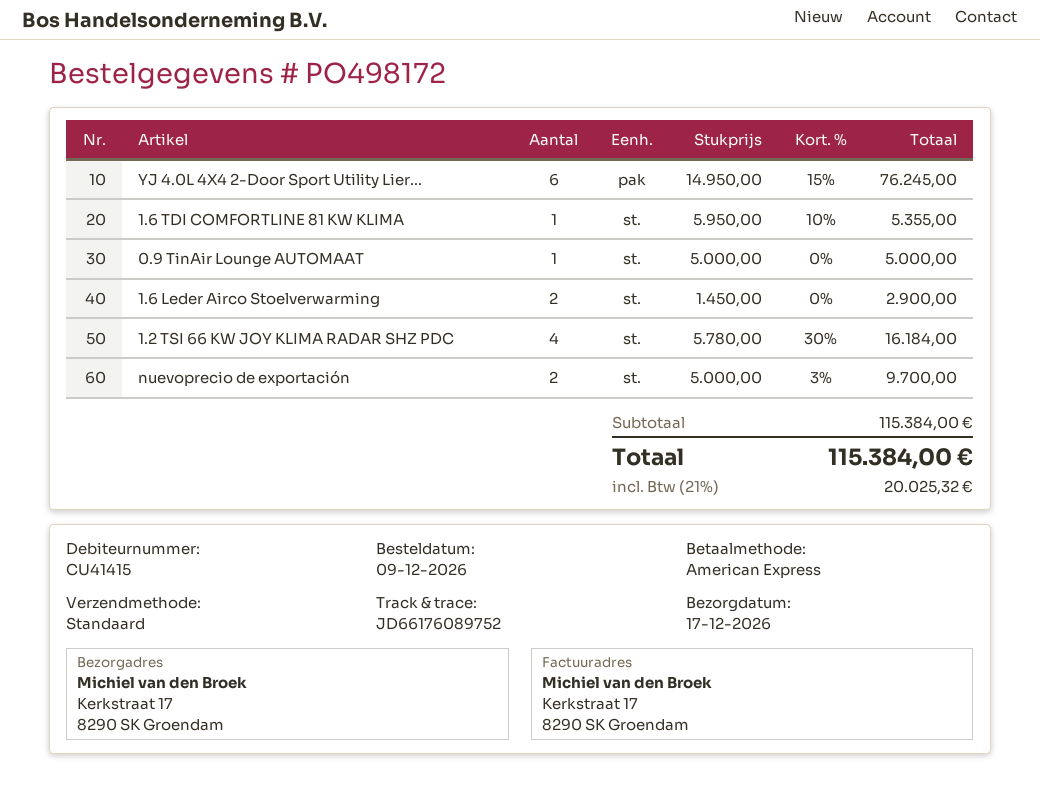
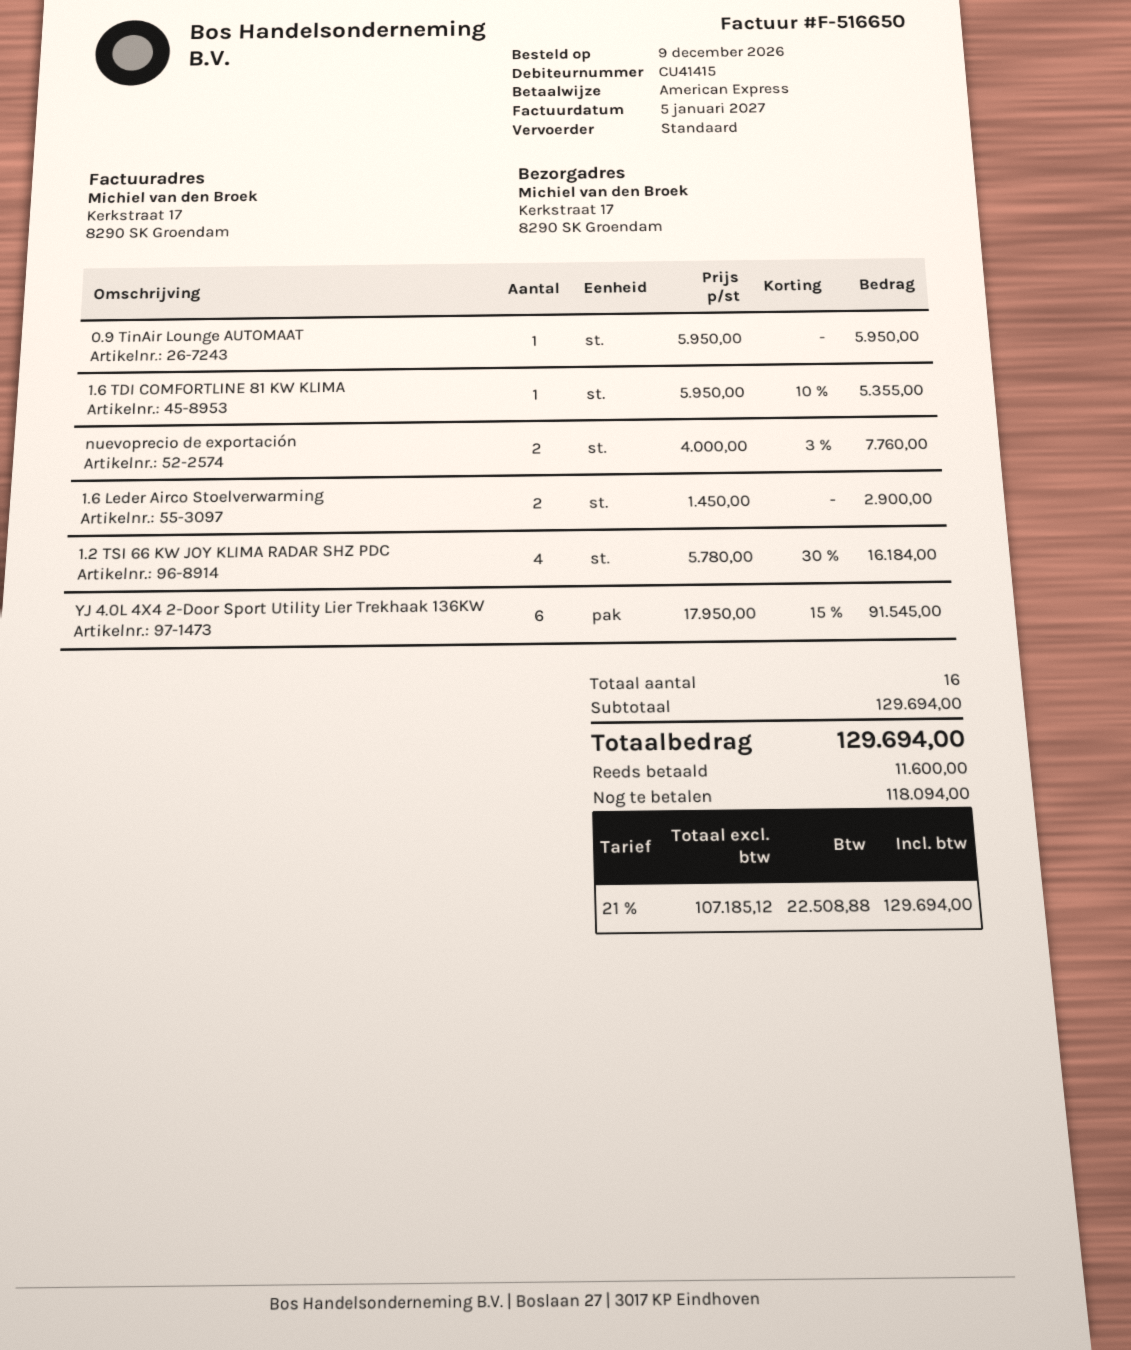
YJ 4.0L 4X4 2-Door Sport Utility Lier...: 6 x 14950.00 - 15% = 76245.00 -> 6 x 17950.00 - 15% = 91545.00
0.9 TinAir Lounge AUTOMAAT: 1 x 5000.00 = 5000.00 -> 1 x 5950.00 = 5950.00
nuevoprecio de exportación: 2 x 5000.00 - 3% = 9700.00 -> 2 x 4000.00 - 3% = 7760.00
subtotal: 115384.00 -> 129694.00
tax: 21% = 20025.32 -> 21% = 22508.88
total: 115384.00 -> 129694.00

